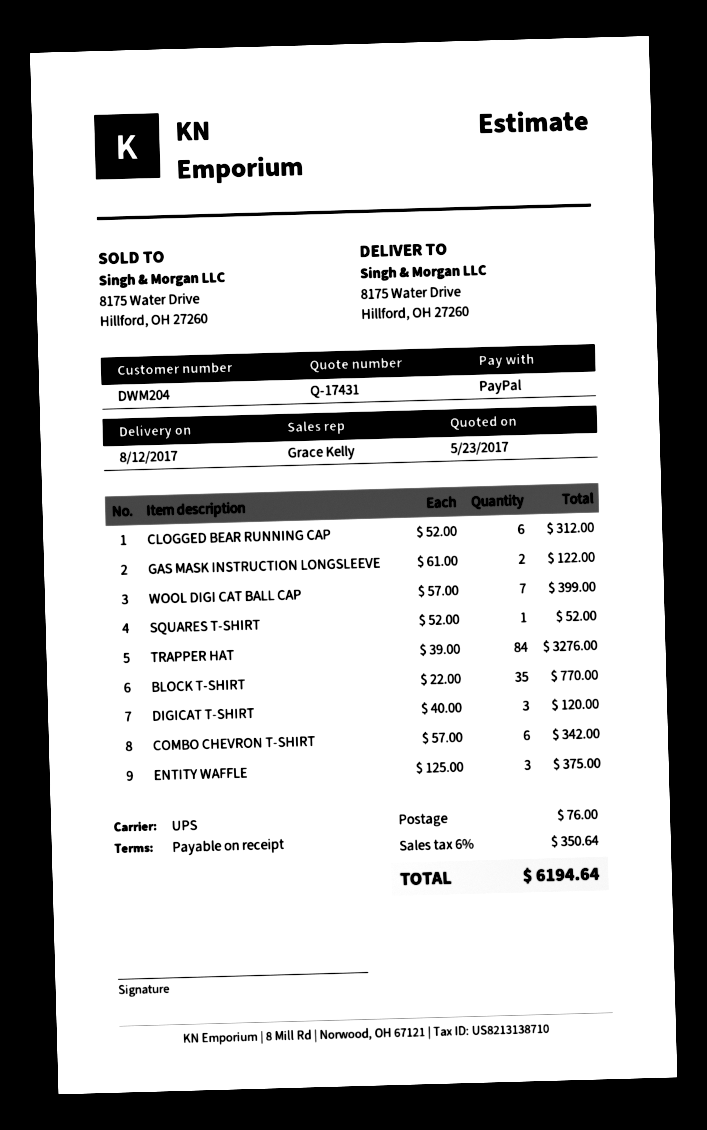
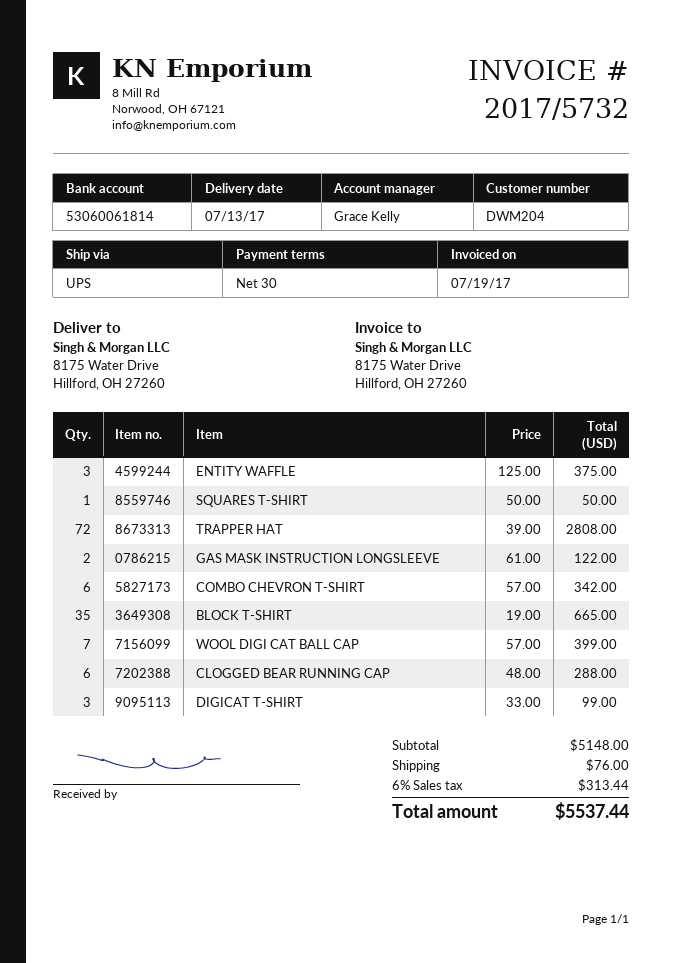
delivery date: 2017-08-12 -> 2017-07-13
payment terms: on receipt -> 30 days
CLOGGED BEAR RUNNING CAP: 6 x 52.00 = 312.00 -> 6 x 48.00 = 288.00
SQUARES T-SHIRT: 1 x 52.00 = 52.00 -> 1 x 50.00 = 50.00
TRAPPER HAT: 84 x 39.00 = 3276.00 -> 72 x 39.00 = 2808.00
BLOCK T-SHIRT: 35 x 22.00 = 770.00 -> 35 x 19.00 = 665.00
DIGICAT T-SHIRT: 3 x 40.00 = 120.00 -> 3 x 33.00 = 99.00
tax: 6% = 350.64 -> 6% = 313.44
total: 6194.64 -> 5537.44

